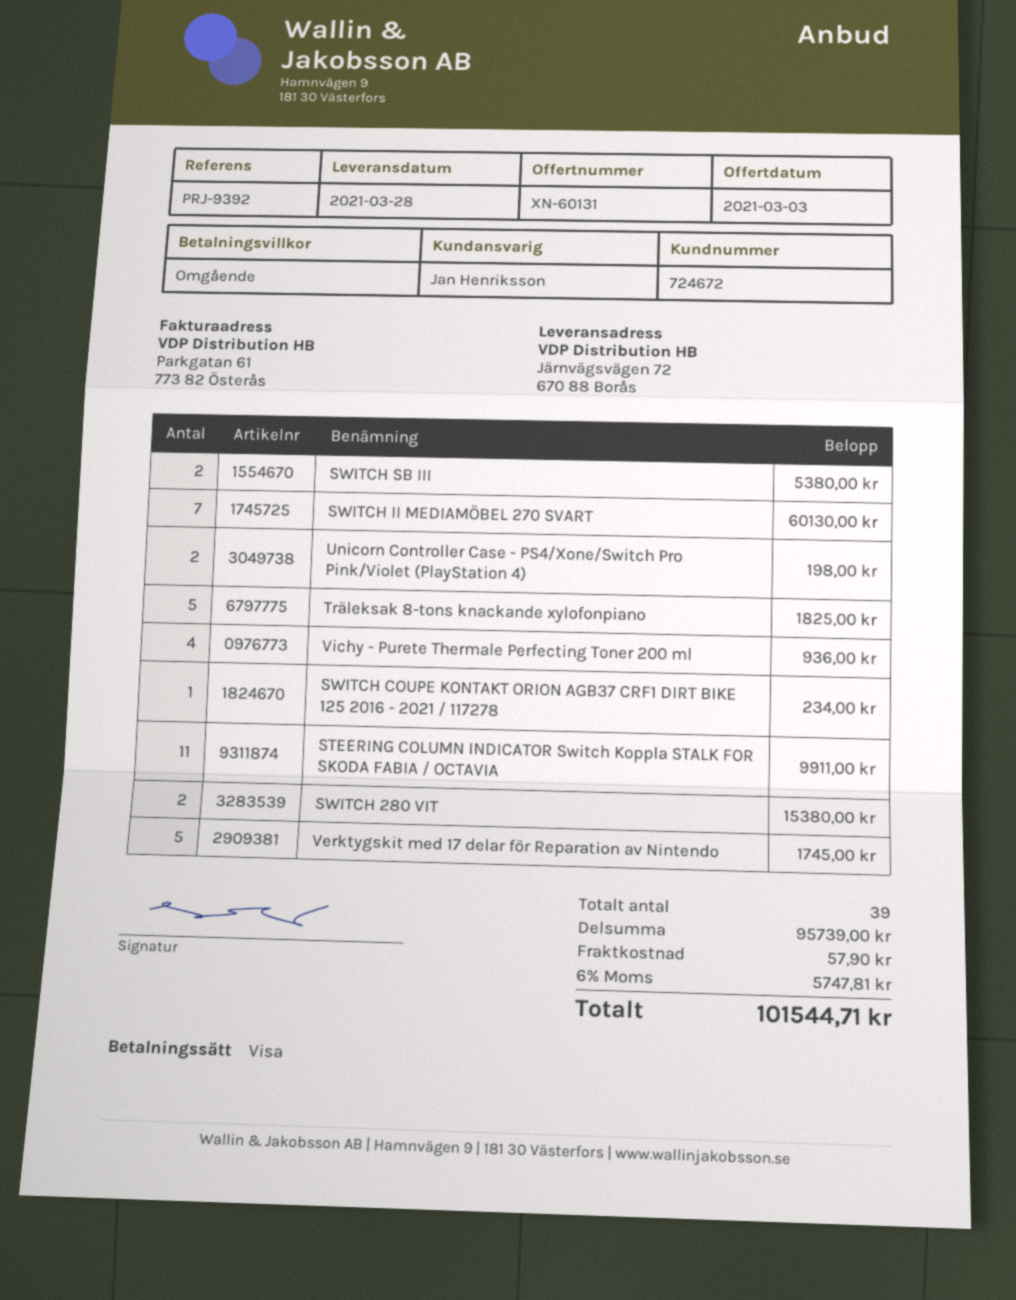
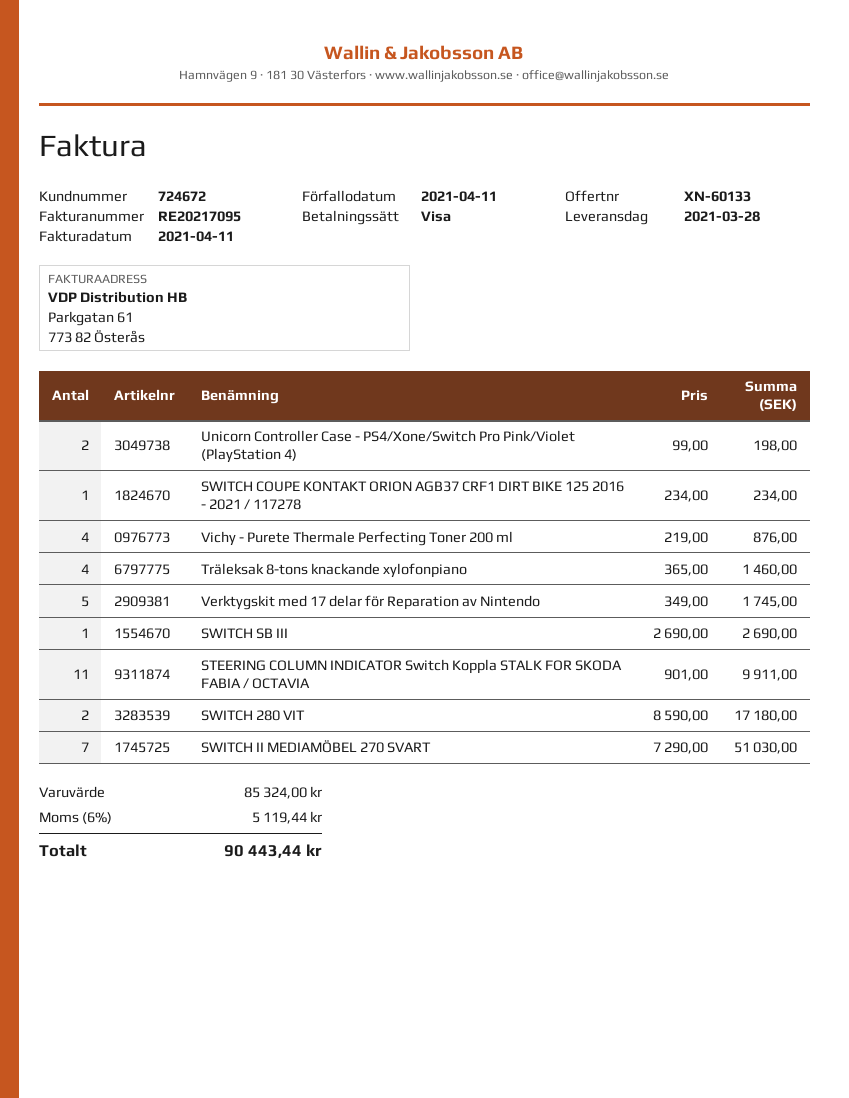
quote number: XN-60131 -> XN-60133
SWITCH SB III: 2 for 5380.00 -> 1 for 2690.00
SWITCH II MEDIAMÖBEL 270 SVART: 7 for 60130.00 -> 7 for 51030.00
Träleksak 8-tons knackande xylofonpiano: 5 for 1825.00 -> 4 for 1460.00
Vichy - Purete Thermale Perfecting Toner 200 ml: 4 for 936.00 -> 4 for 876.00
SWITCH 280 VIT: 2 for 15380.00 -> 2 for 17180.00
subtotal: 95739.00 -> 85324.00
shipping: 57.90 -> none
tax: 6% = 5747.81 -> 6% = 5119.44
total: 101544.71 -> 90443.44

